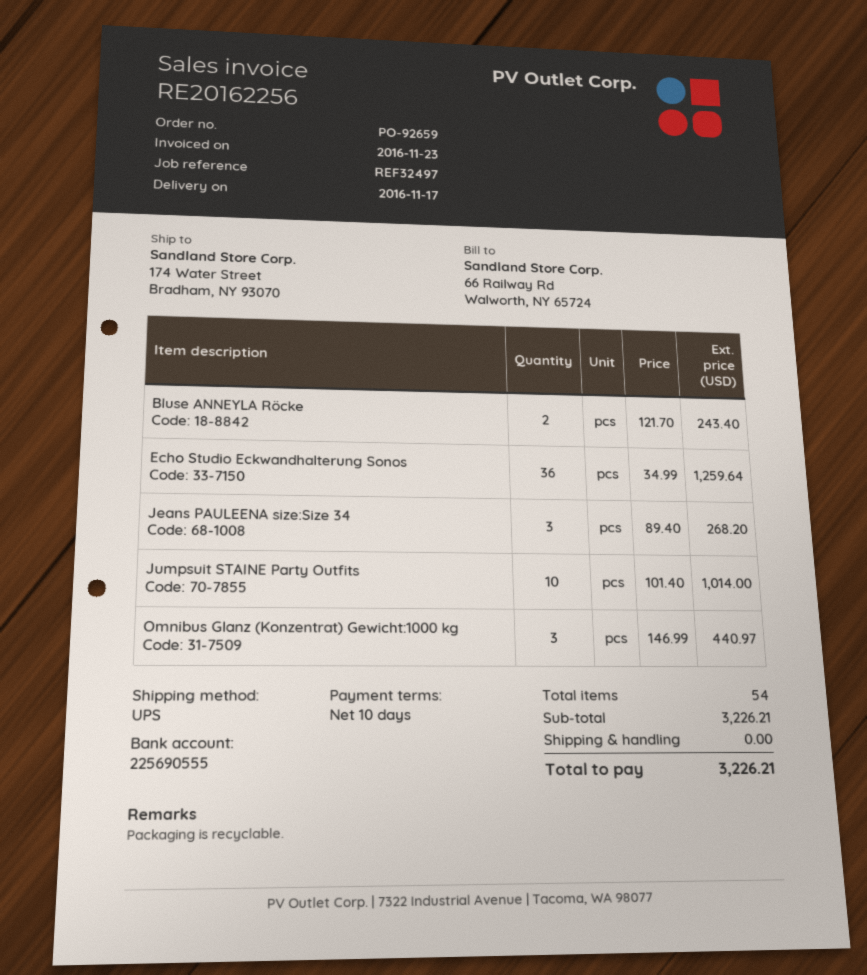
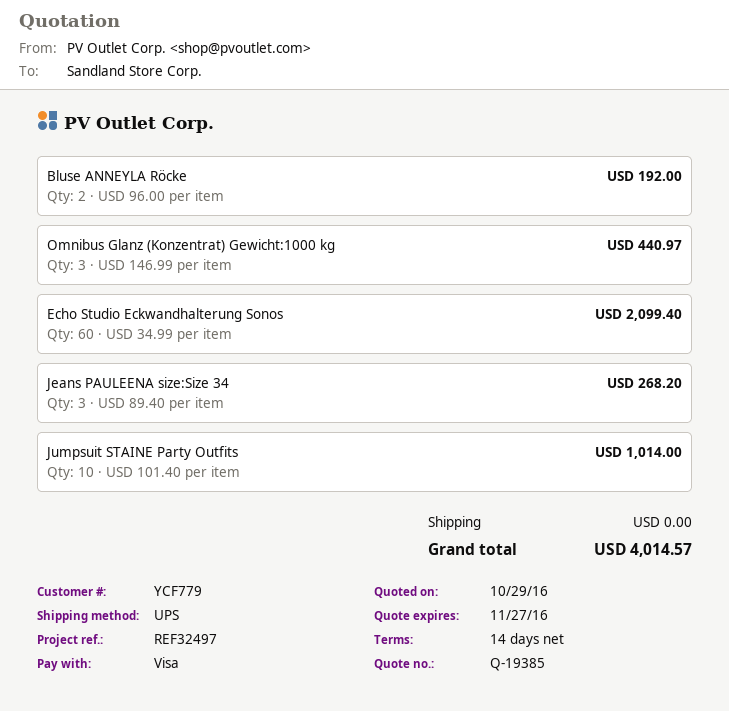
payment terms: 10 days -> 14 days
Bluse ANNEYLA Röcke: 2 x 121.70 = 243.40 -> 2 x 96.00 = 192.00
Echo Studio Eckwandhalterung Sonos: 36 x 34.99 = 1259.64 -> 60 x 34.99 = 2099.40
total: 3226.21 -> 4014.57

